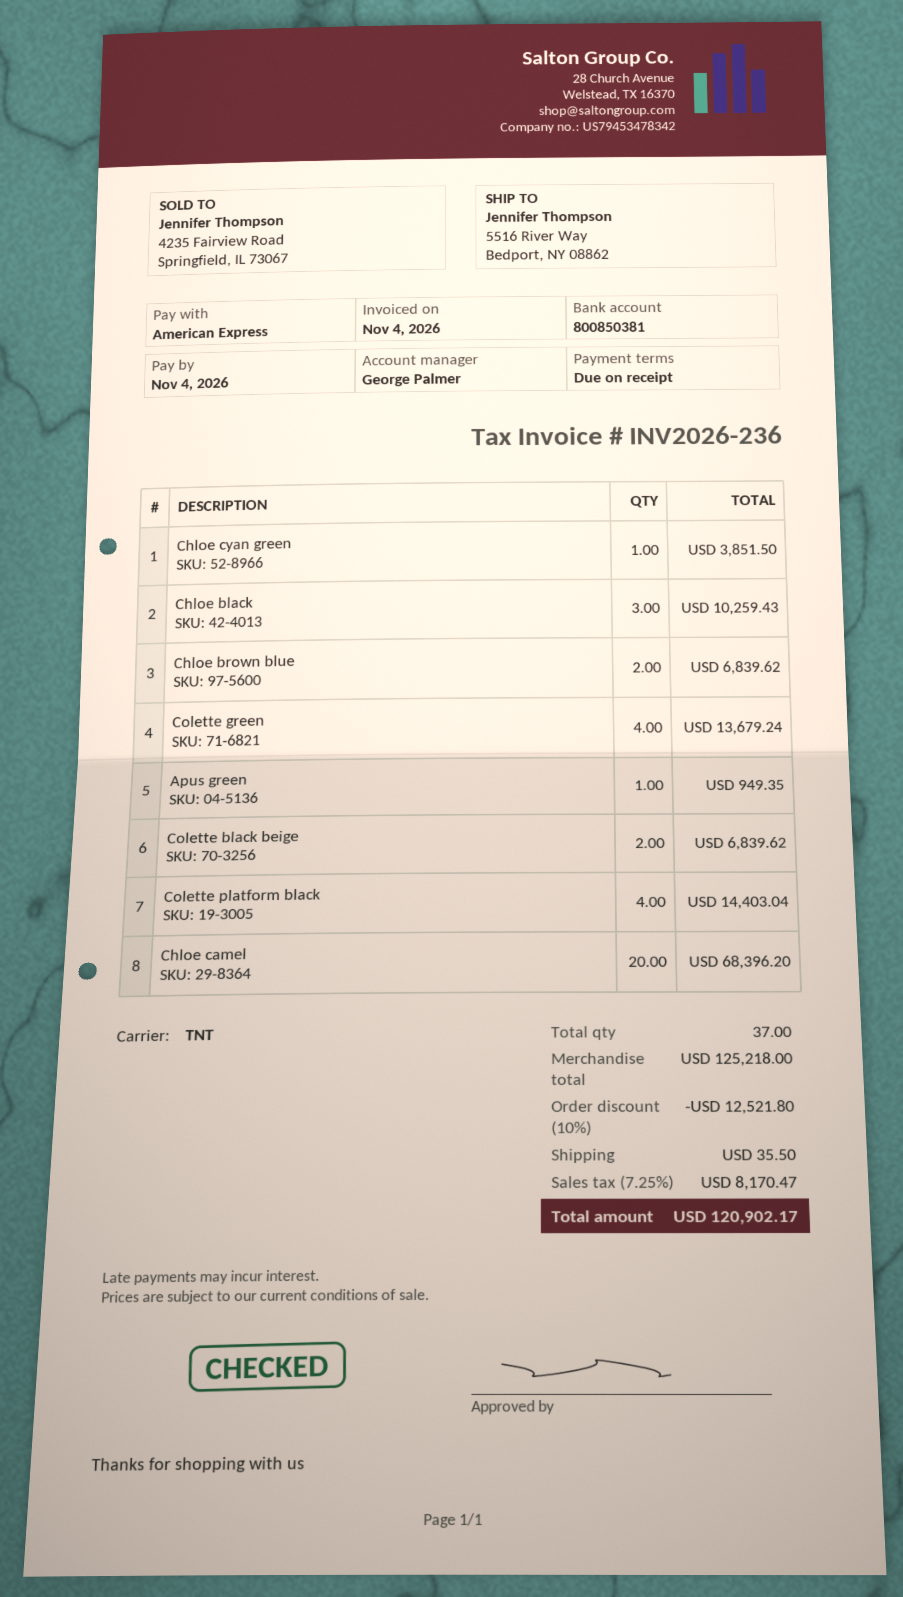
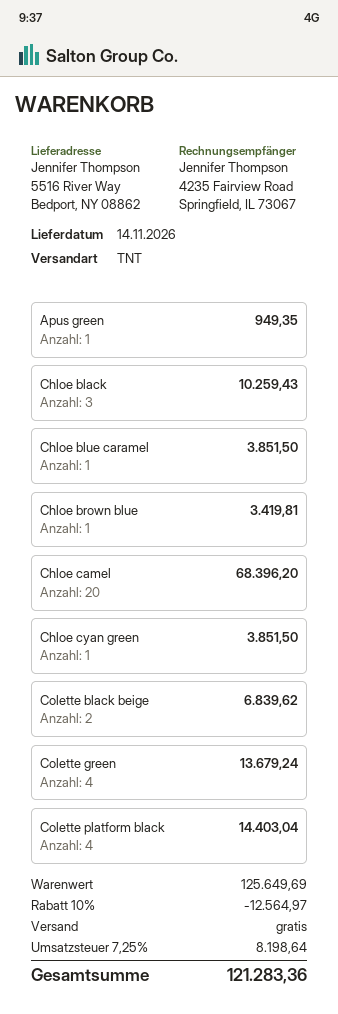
Chloe brown blue: 2 for 6839.62 -> 1 for 3419.81
Chloe blue caramel: none -> 1 for 3851.50
subtotal: 125218.00 -> 125649.69
discount: 10% = 12521.80 -> 10% = 12564.97
shipping: 35.50 -> 0.00
tax: 7.25% = 8170.47 -> 7.25% = 8198.64
total: 120902.17 -> 121283.36

